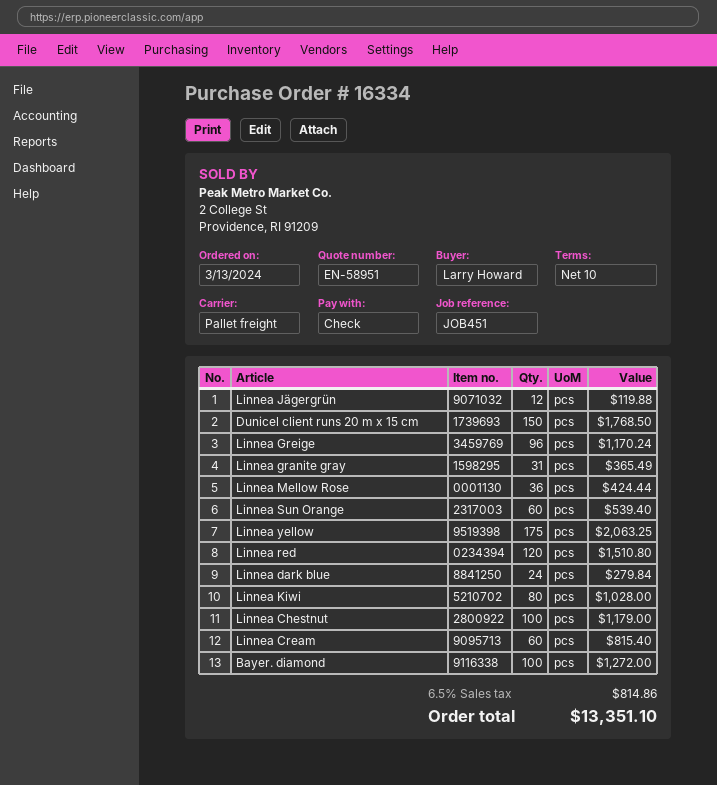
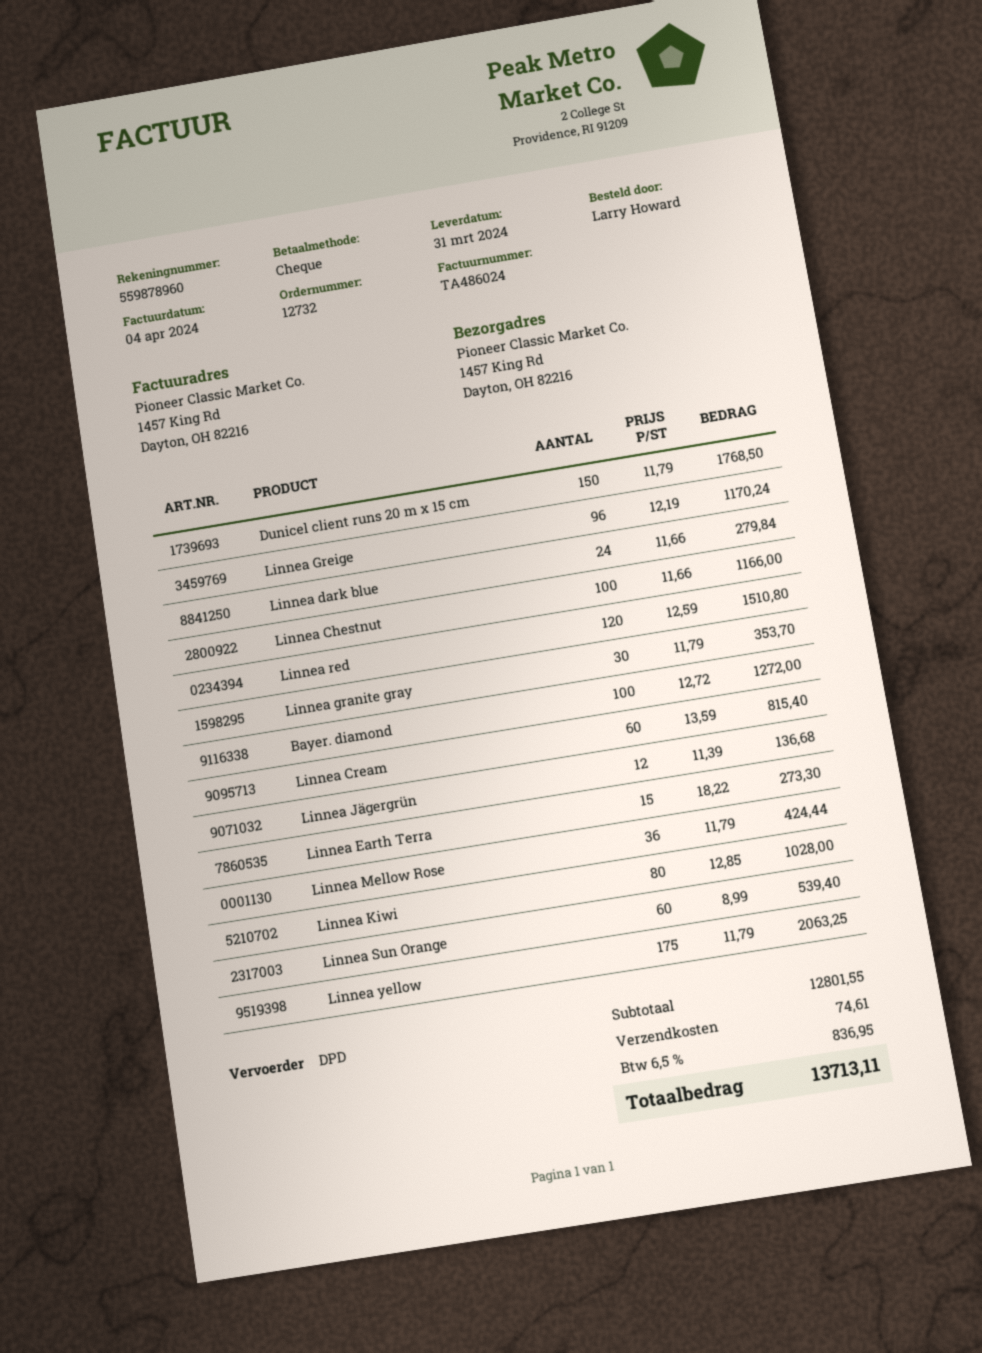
order number: 16334 -> 12732
shipping method: pallet freight -> DPD
Linnea Jägergrün: 12 for 119.88 -> 12 for 136.68
Linnea granite gray: 31 for 365.49 -> 30 for 353.70
Linnea Chestnut: 100 for 1179.00 -> 100 for 1166.00
Linnea Earth Terra: none -> 15 for 273.30
shipping: none -> 74.61
tax: 6.5% = 814.86 -> 6.5% = 836.95
total: 13351.10 -> 13713.11

